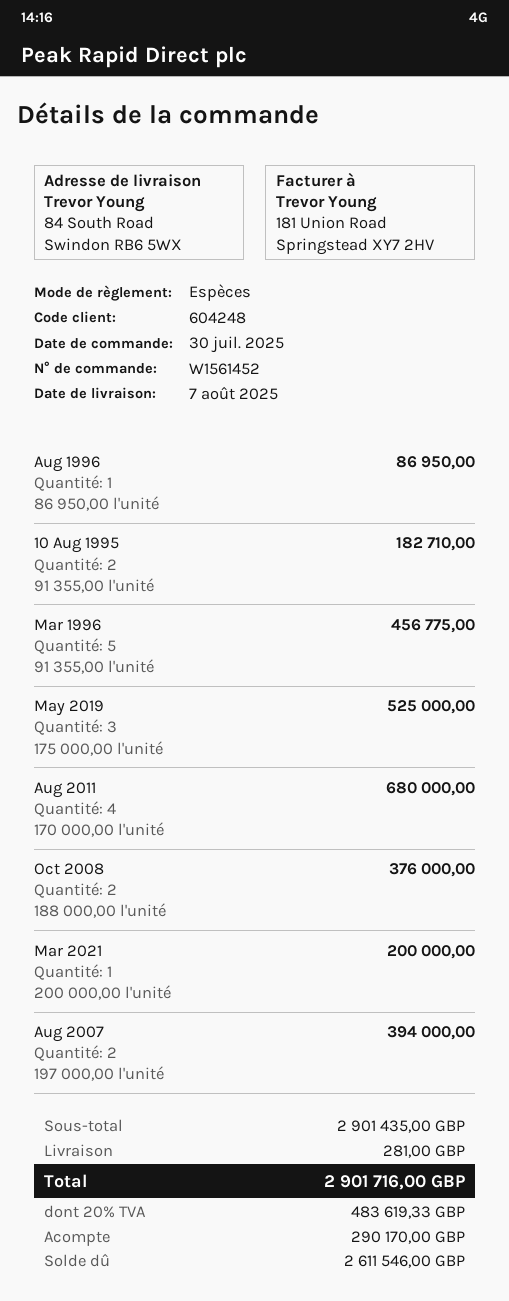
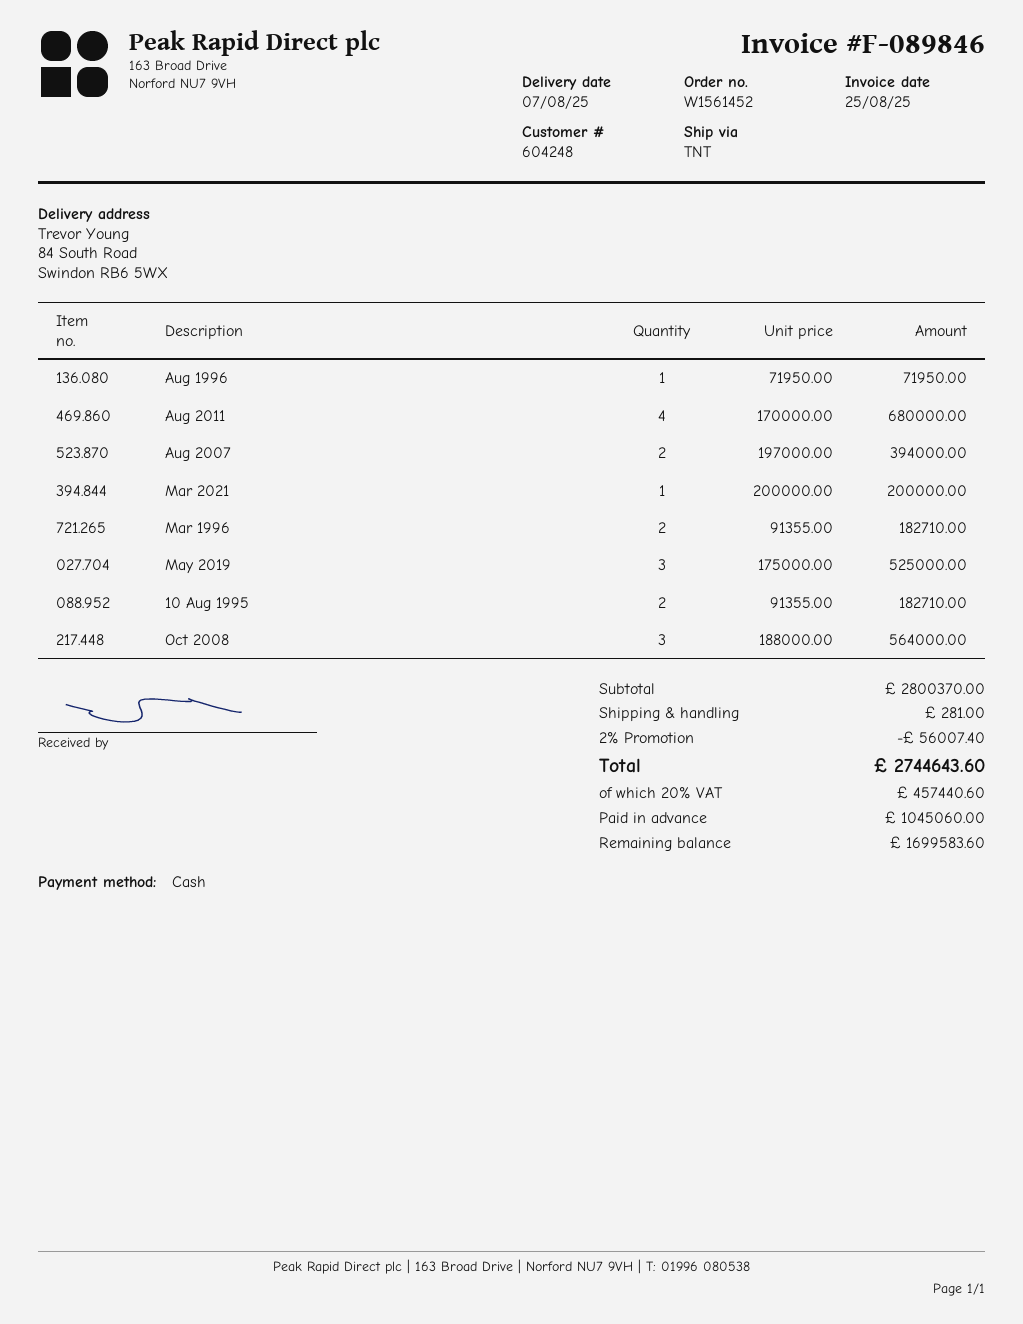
Aug 1996: 1 x 86950.00 = 86950.00 -> 1 x 71950.00 = 71950.00
Mar 1996: 5 x 91355.00 = 456775.00 -> 2 x 91355.00 = 182710.00
Oct 2008: 2 x 188000.00 = 376000.00 -> 3 x 188000.00 = 564000.00
subtotal: 2901435.00 -> 2800370.00
discount: none -> 2% = 56007.40
tax: 20% = 483619.33 -> 20% = 457440.60
total: 2901716.00 -> 2744643.60
deposit: 290170.00 -> 1045060.00
balance: 2611546.00 -> 1699583.60

